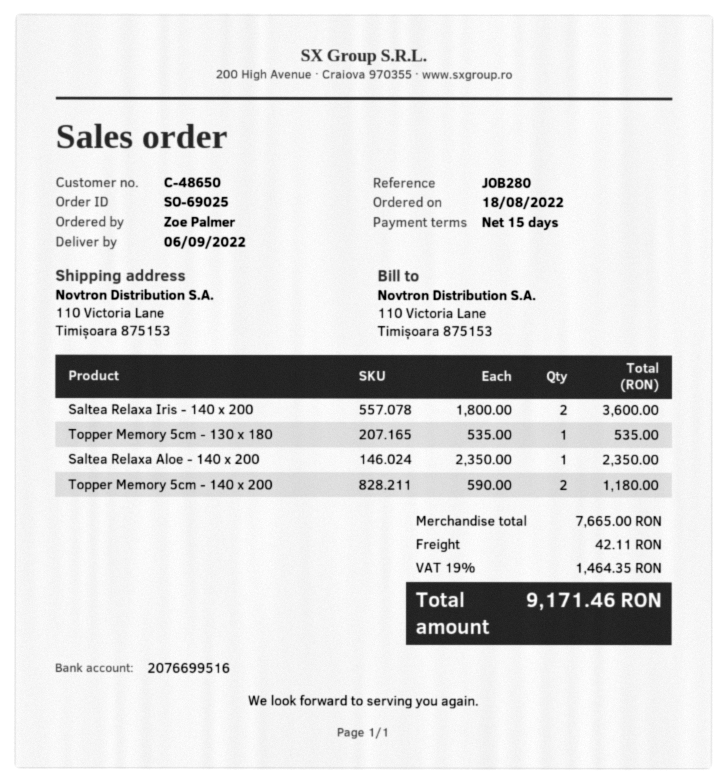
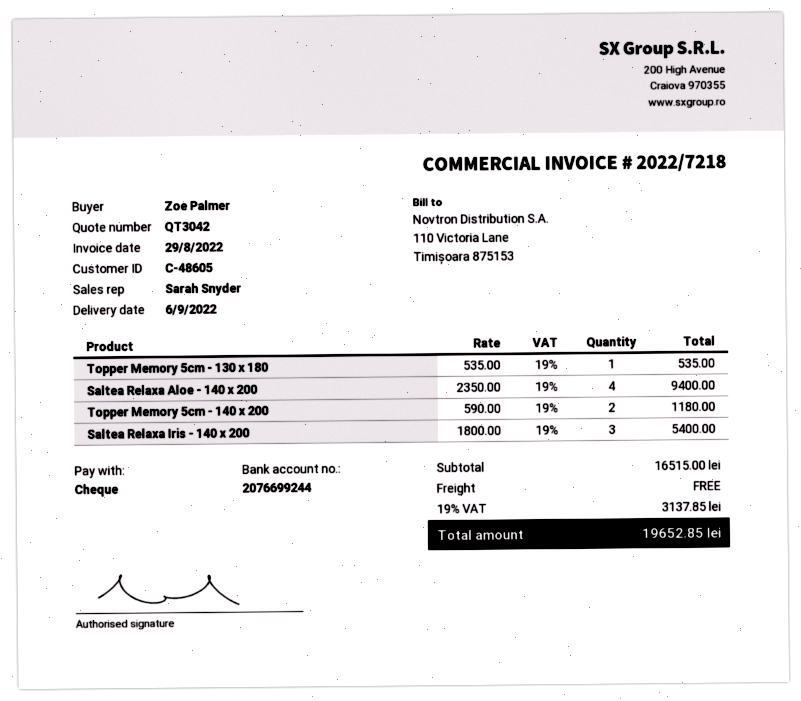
customer number: C-48650 -> C-48605
bank account: 2076699516 -> 2076699244
Saltea Relaxa Iris - 140 x 200: 2 x 1800.00 = 3600.00 -> 3 x 1800.00 = 5400.00
Saltea Relaxa Aloe - 140 x 200: 1 x 2350.00 = 2350.00 -> 4 x 2350.00 = 9400.00
subtotal: 7665.00 -> 16515.00
shipping: 42.11 -> 0.00
tax: 19% = 1464.35 -> 19% = 3137.85
total: 9171.46 -> 19652.85

